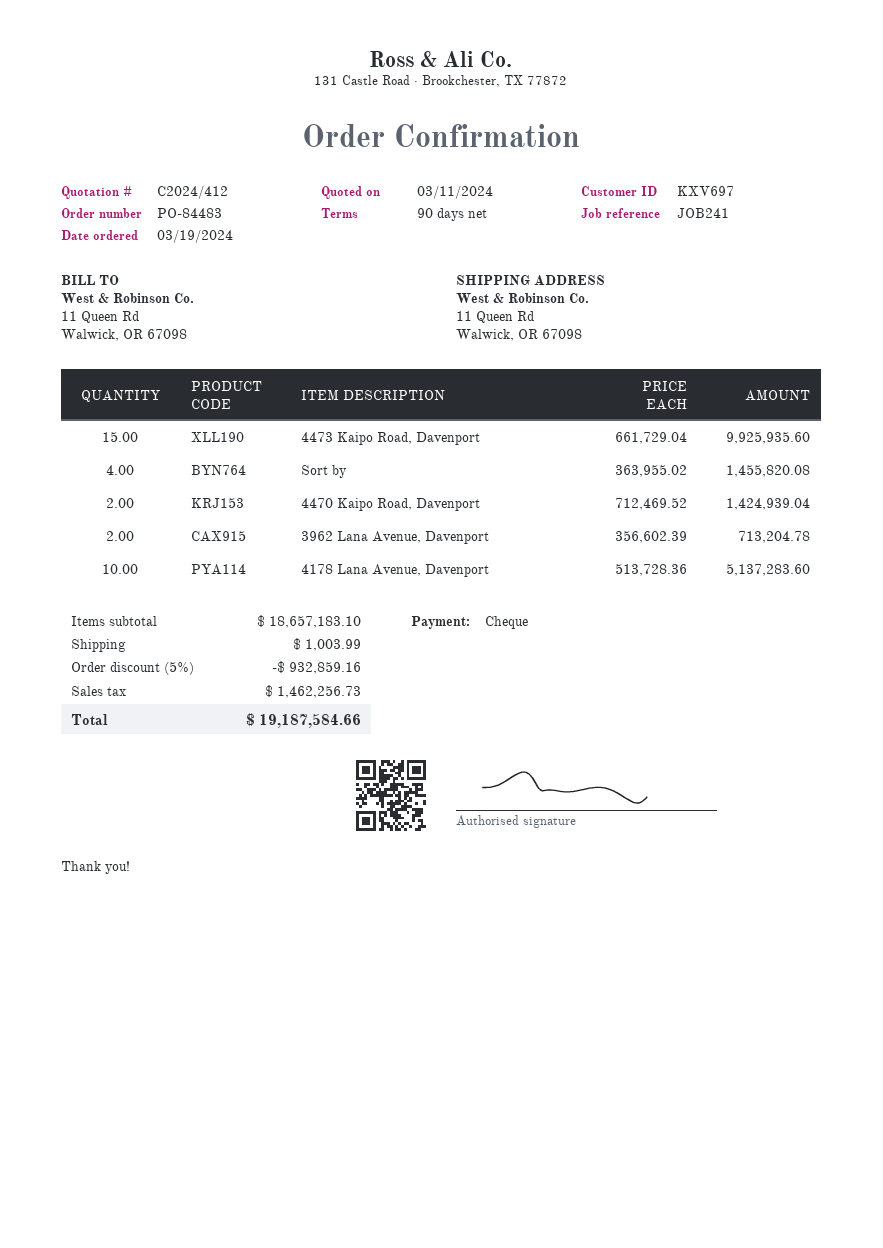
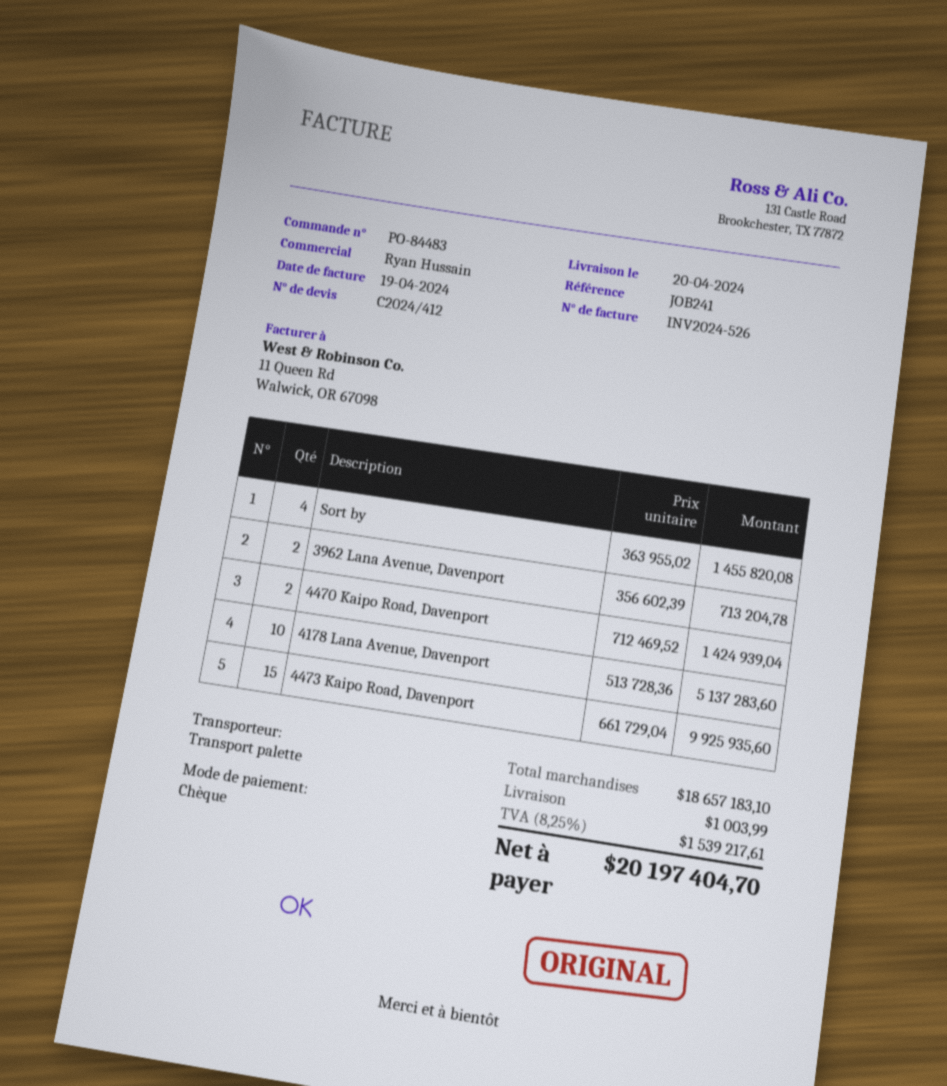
discount: 5% = 932859.16 -> none
tax: 1462256.73 -> 1539217.61
total: 19187584.66 -> 20197404.70

